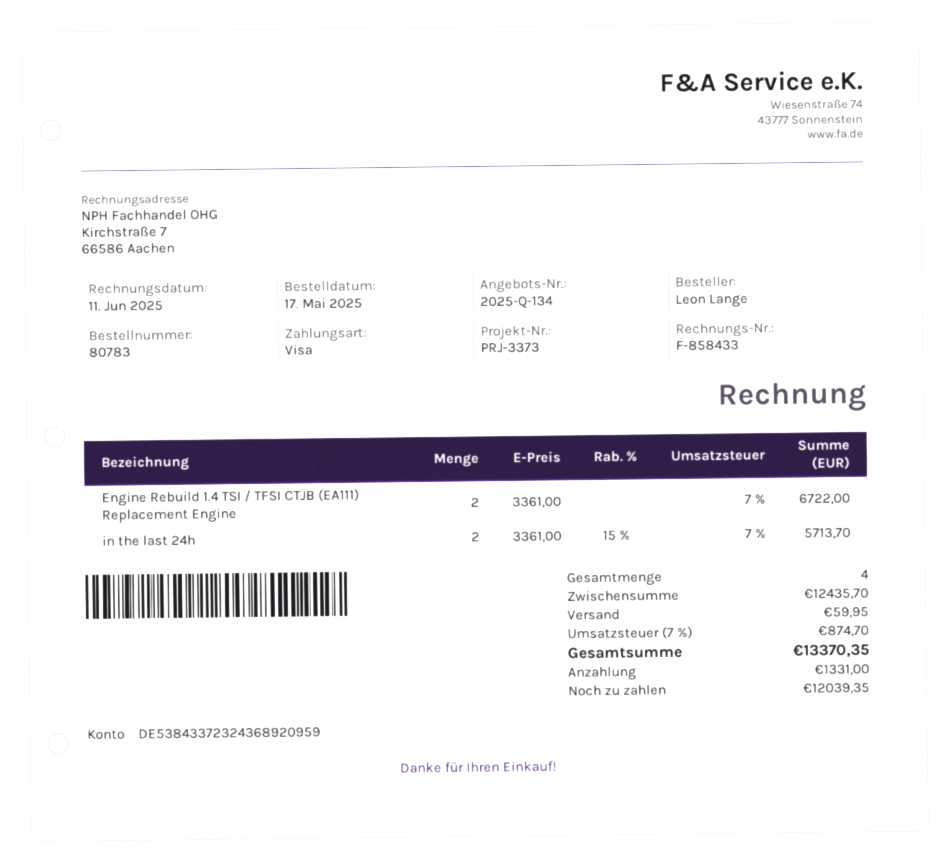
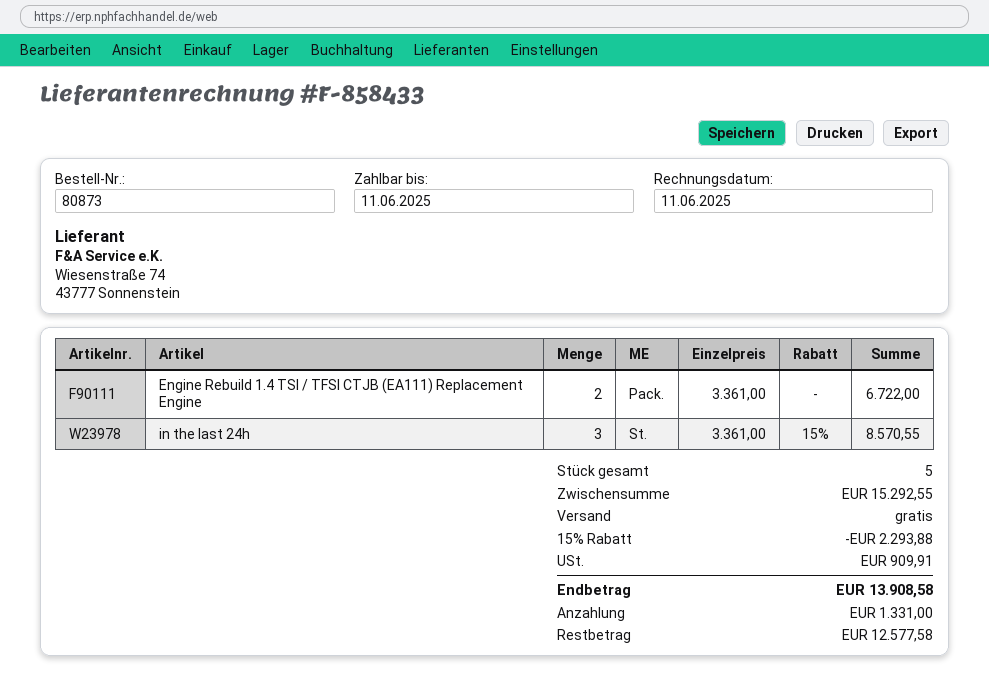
order number: 80783 -> 80873
in the last 24h: 2 x 3361.00 - 15% = 5713.70 -> 3 x 3361.00 - 15% = 8570.55
total quantity: 4 -> 5
subtotal: 12435.70 -> 15292.55
discount: none -> 15% = 2293.88
shipping: 59.95 -> 0.00
tax: 874.70 -> 909.91
total: 13370.35 -> 13908.58
balance: 12039.35 -> 12577.58

